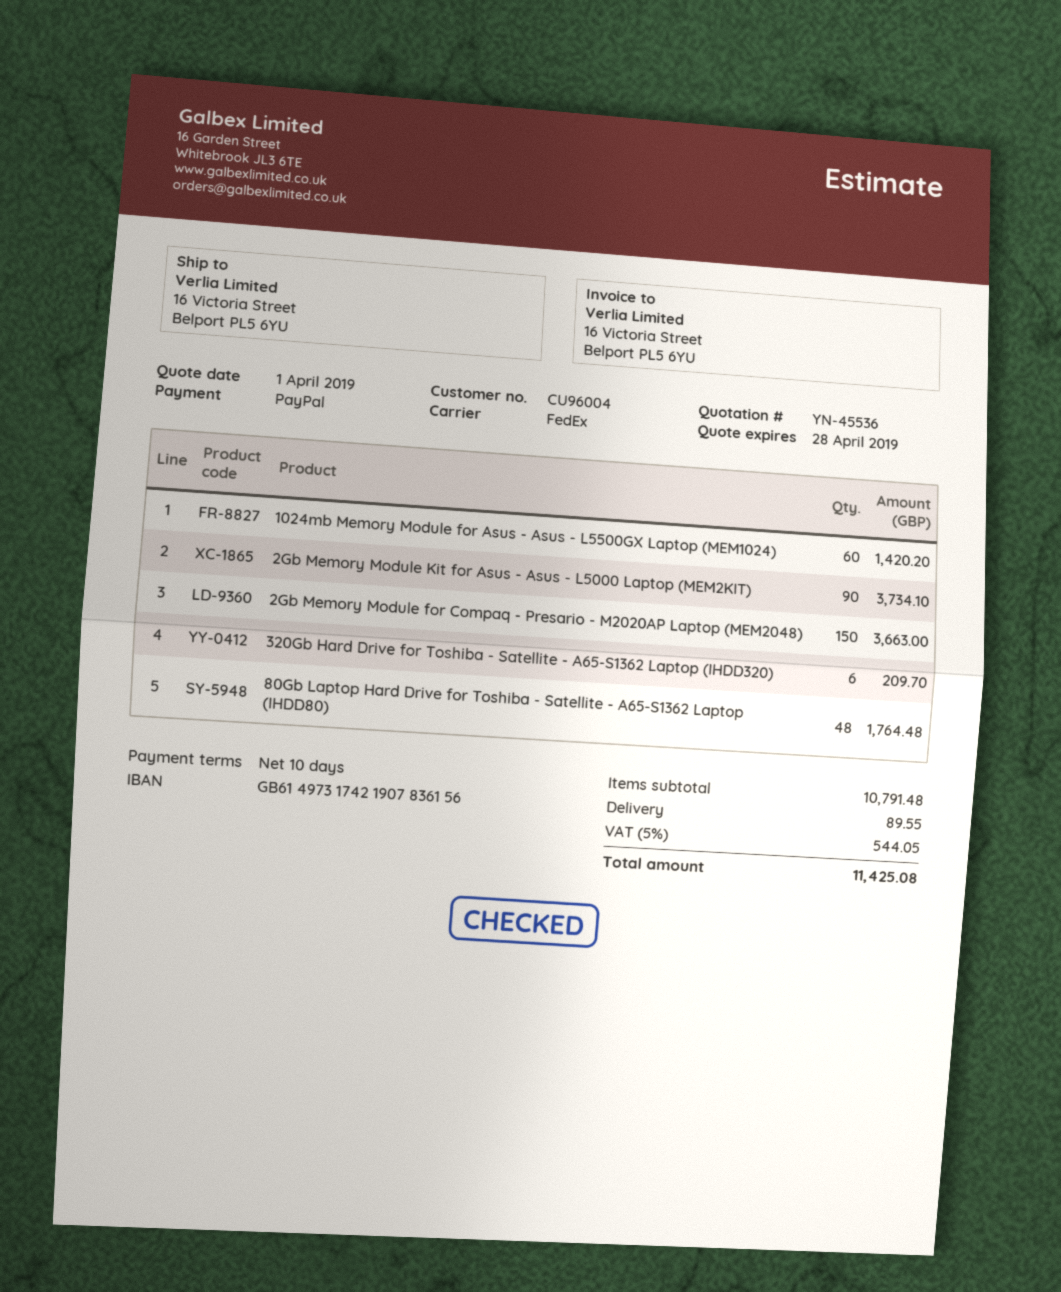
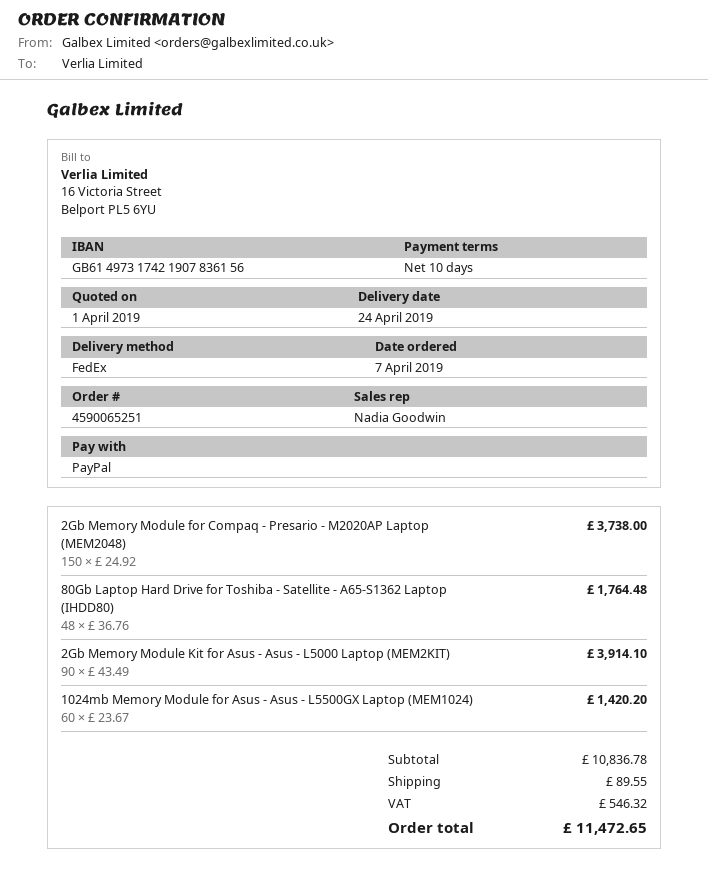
2Gb Memory Module Kit for Asus - Asus - L5000 Laptop (MEM2KIT): 90 for 3734.10 -> 90 for 3914.10
2Gb Memory Module for Compaq - Presario - M2020AP Laptop (MEM2048): 150 for 3663.00 -> 150 for 3738.00
320Gb Hard Drive for Toshiba - Satellite - A65-S1362 Laptop (IHDD320): 6 for 209.70 -> none
subtotal: 10791.48 -> 10836.78
tax: 544.05 -> 546.32
total: 11425.08 -> 11472.65

